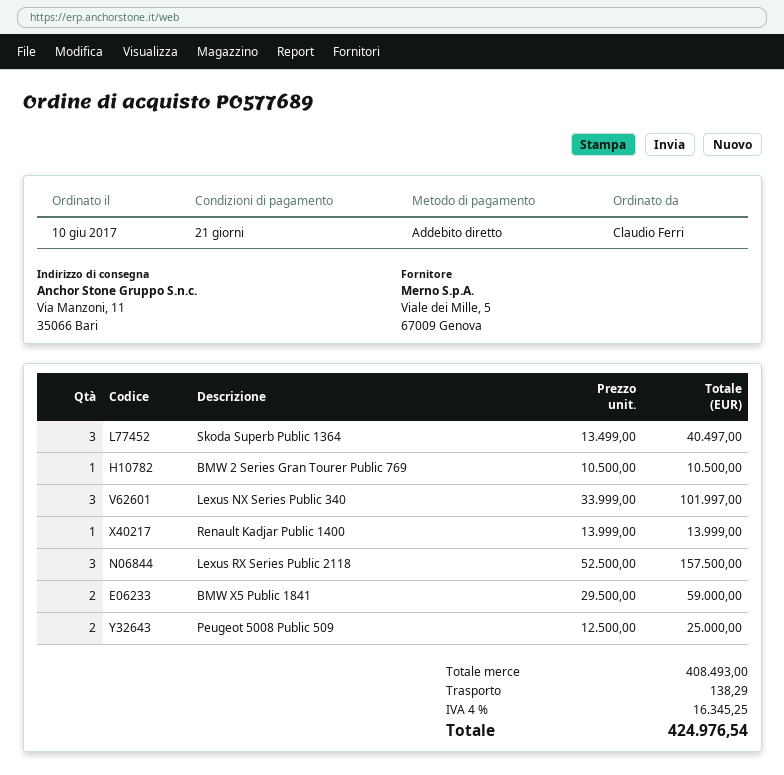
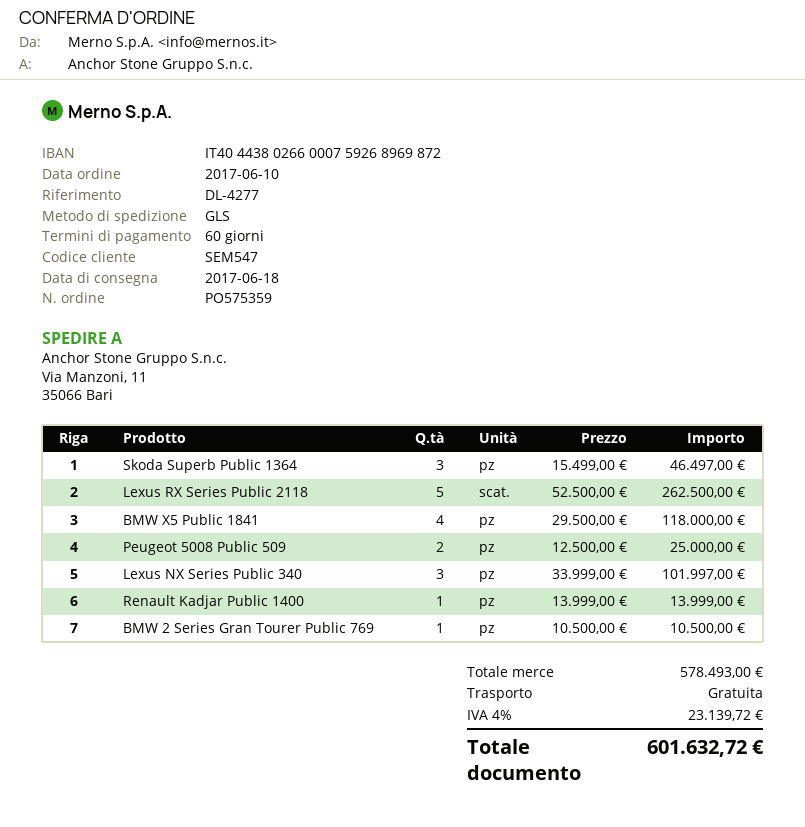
order number: PO577689 -> PO575359
payment terms: 21 days -> 60 days
Skoda Superb Public 1364: 3 x 13499.00 = 40497.00 -> 3 x 15499.00 = 46497.00
Lexus RX Series Public 2118: 3 x 52500.00 = 157500.00 -> 5 x 52500.00 = 262500.00
BMW X5 Public 1841: 2 x 29500.00 = 59000.00 -> 4 x 29500.00 = 118000.00
subtotal: 408493.00 -> 578493.00
shipping: 138.29 -> 0.00
tax: 4% = 16345.25 -> 4% = 23139.72
total: 424976.54 -> 601632.72

